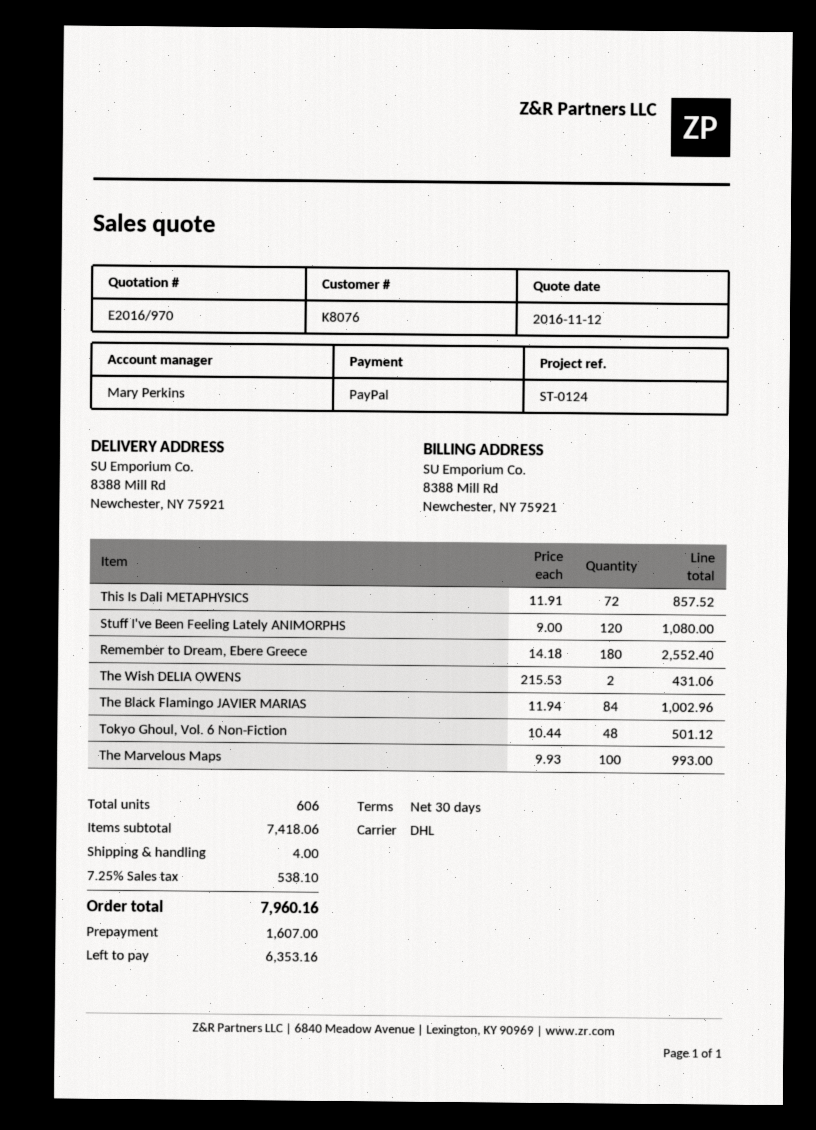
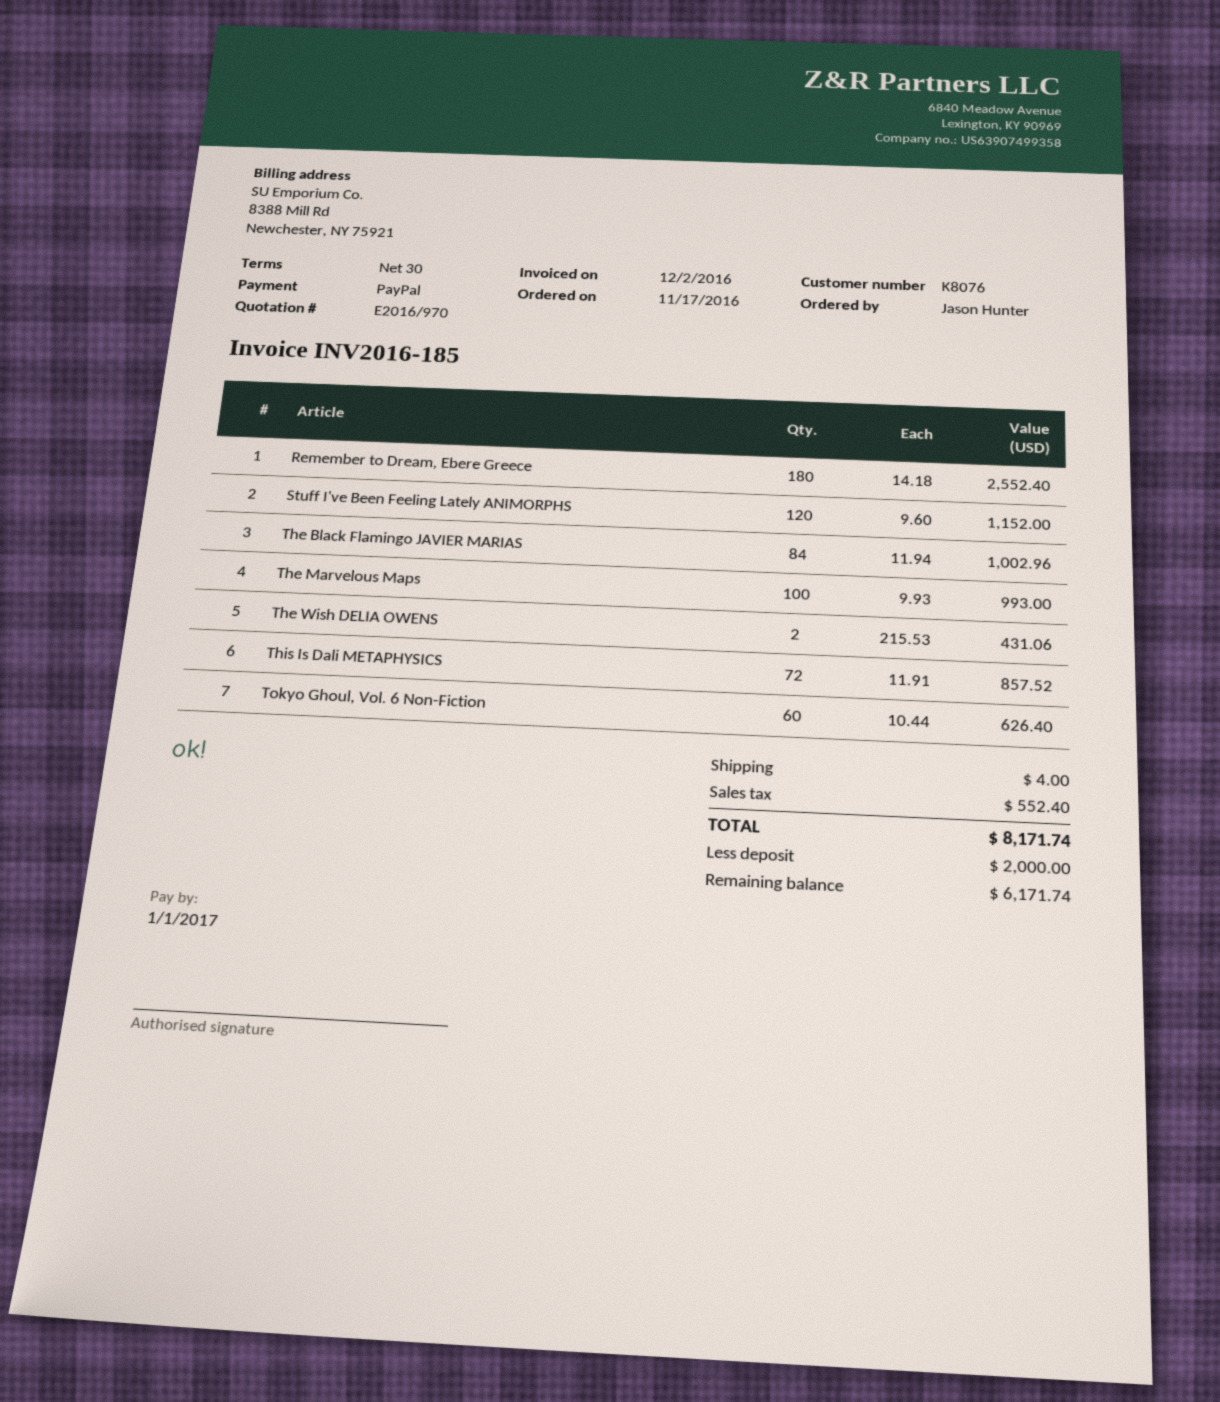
Stuff I've Been Feeling Lately ANIMORPHS: 120 x 9.00 = 1080.00 -> 120 x 9.60 = 1152.00
Tokyo Ghoul, Vol. 6 Non-Fiction: 48 x 10.44 = 501.12 -> 60 x 10.44 = 626.40
tax: 538.10 -> 552.40
total: 7960.16 -> 8171.74
deposit: 1607.00 -> 2000.00
balance: 6353.16 -> 6171.74

